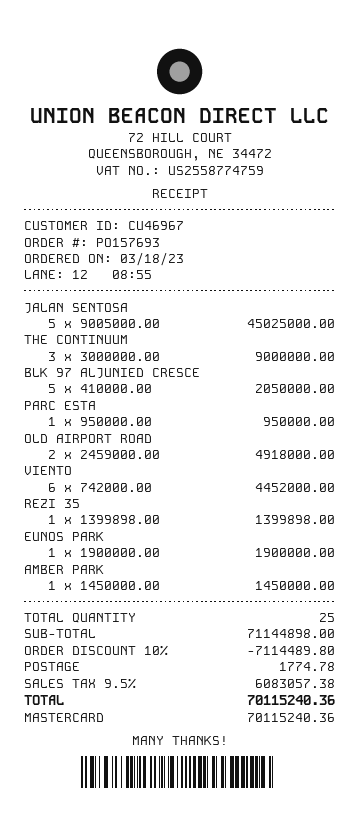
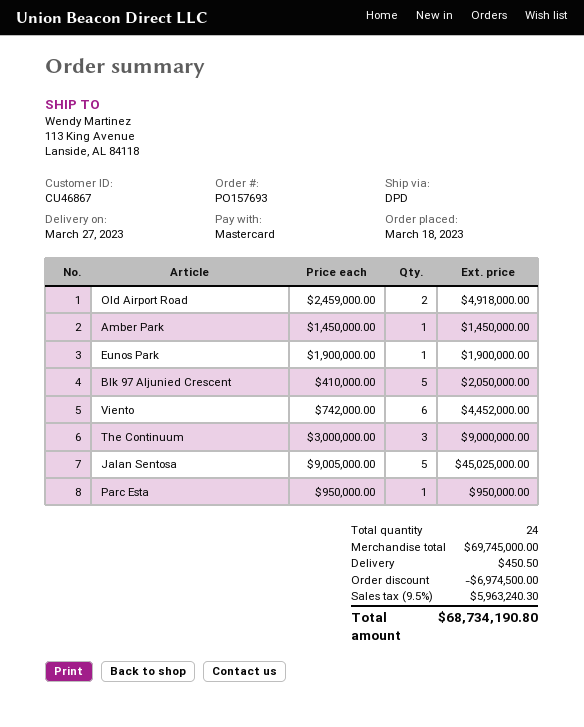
customer number: CU46967 -> CU46867
REZI 35: 1 x 1399898.00 = 1399898.00 -> none
total quantity: 25 -> 24
subtotal: 71144898.00 -> 69745000.00
discount: 7114489.80 -> 6974500.00
shipping: 1774.78 -> 450.50
tax: 9.5% = 6083057.38 -> 9.5% = 5963240.30
total: 70115240.36 -> 68734190.80

